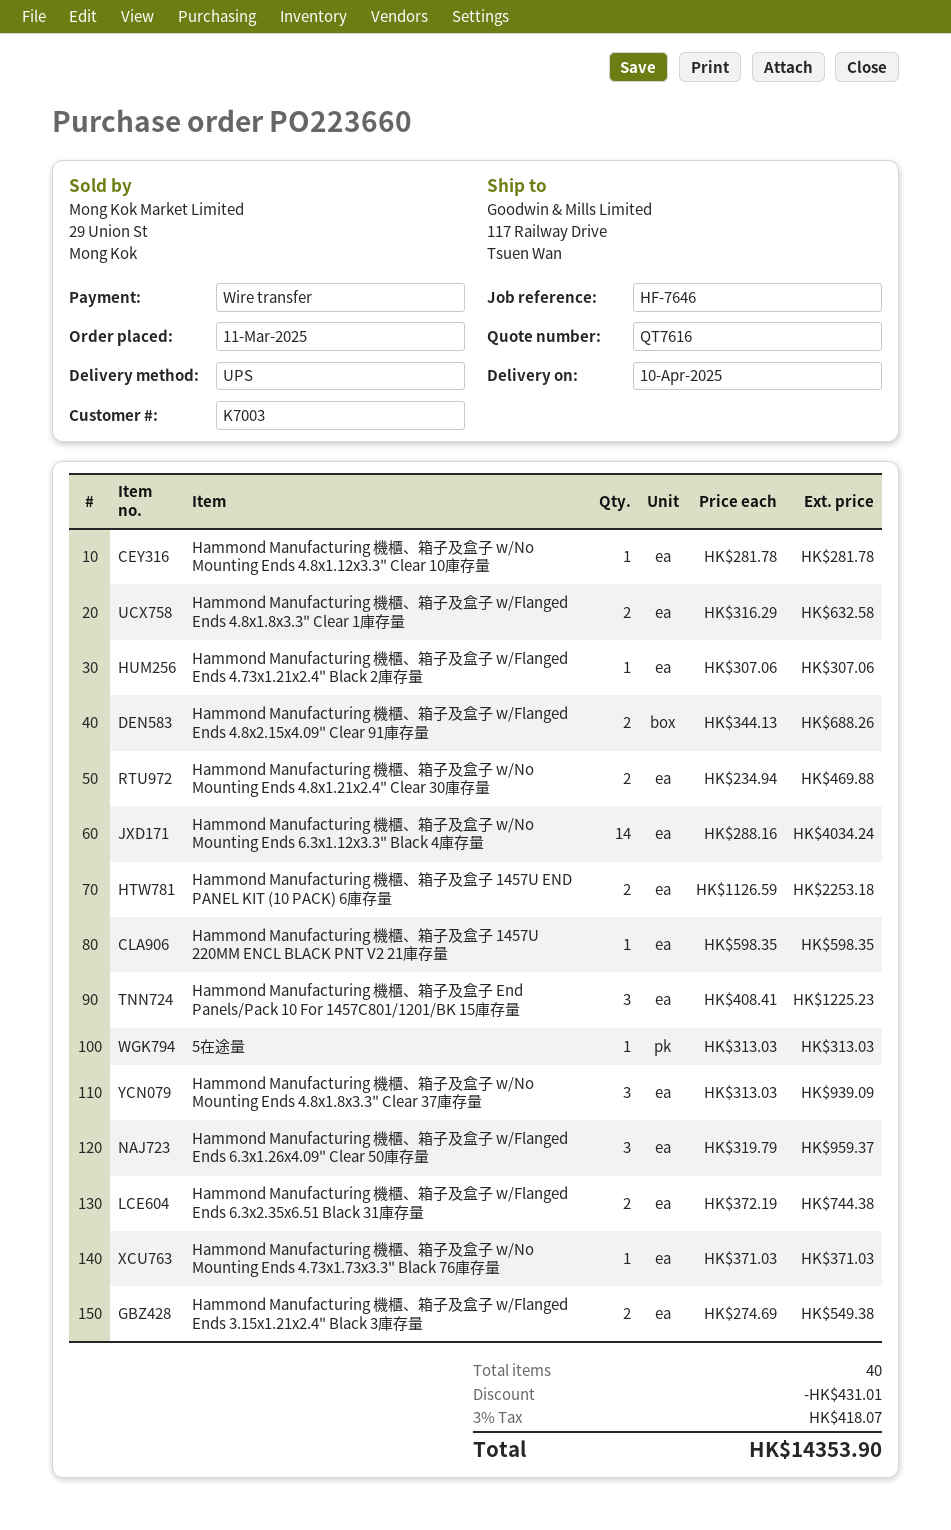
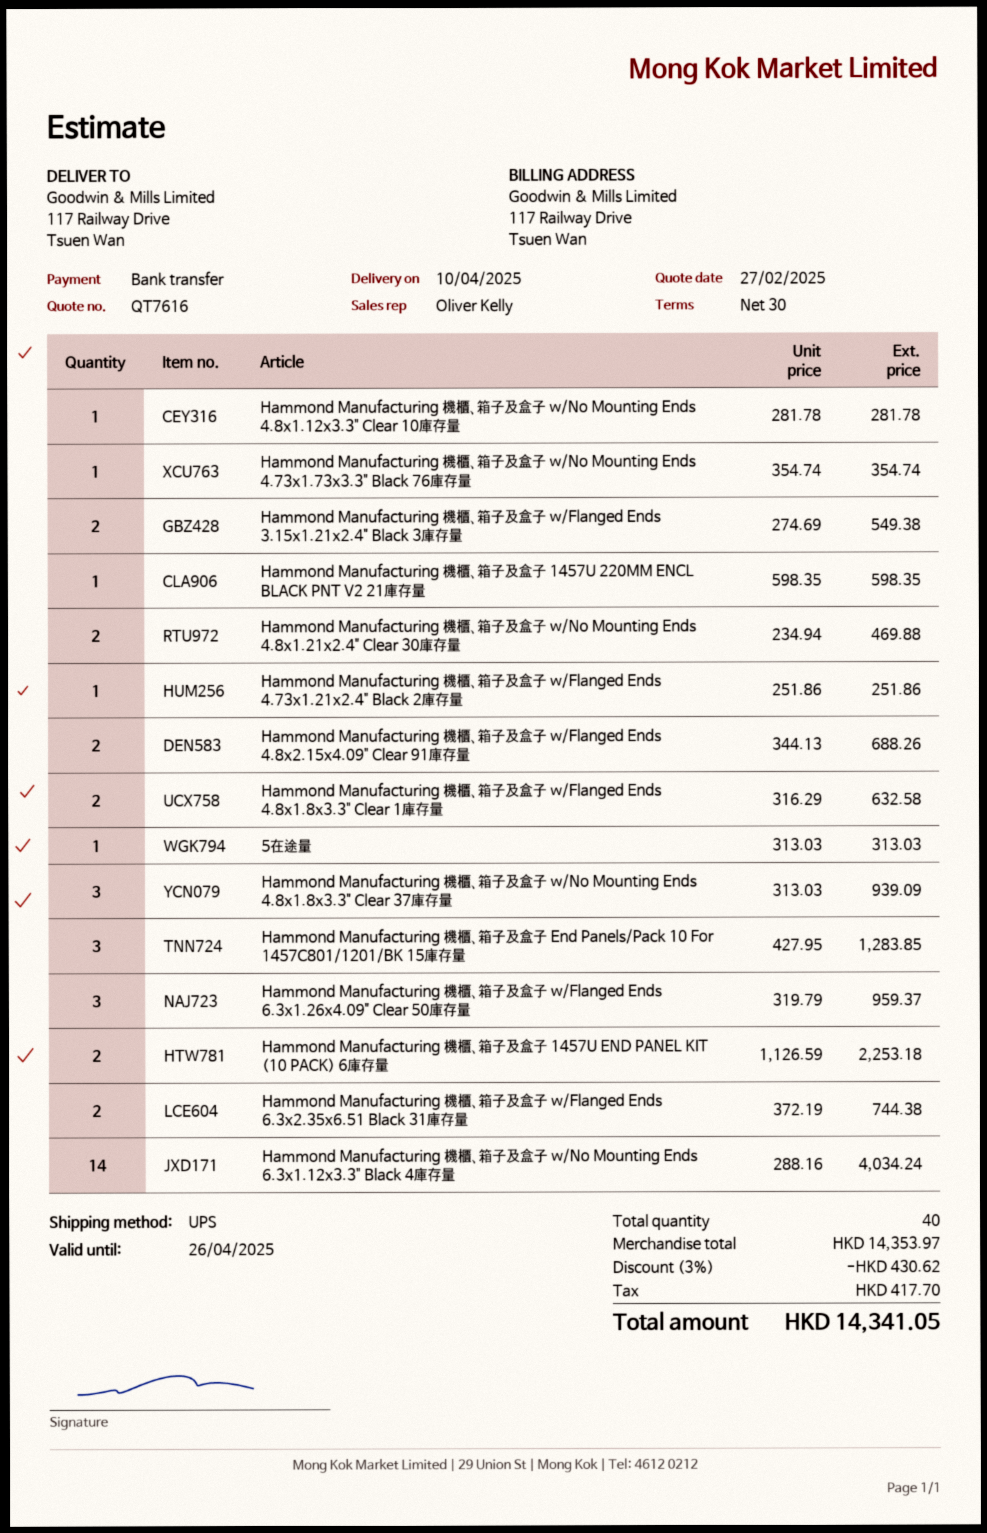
Hammond Manufacturing 機櫃、箱子及盒子 w/Flanged Ends 4.73x1.21x2.4" Black 2庫存量: 1 x 307.06 = 307.06 -> 1 x 251.86 = 251.86
Hammond Manufacturing 機櫃、箱子及盒子 End Panels/Pack 10 For 1457C801/1201/BK 15庫存量: 3 x 408.41 = 1225.23 -> 3 x 427.95 = 1283.85
Hammond Manufacturing 機櫃、箱子及盒子 w/No Mounting Ends 4.73x1.73x3.3" Black 76庫存量: 1 x 371.03 = 371.03 -> 1 x 354.74 = 354.74
discount: 431.01 -> 430.62
tax: 418.07 -> 417.70
total: 14353.90 -> 14341.05

